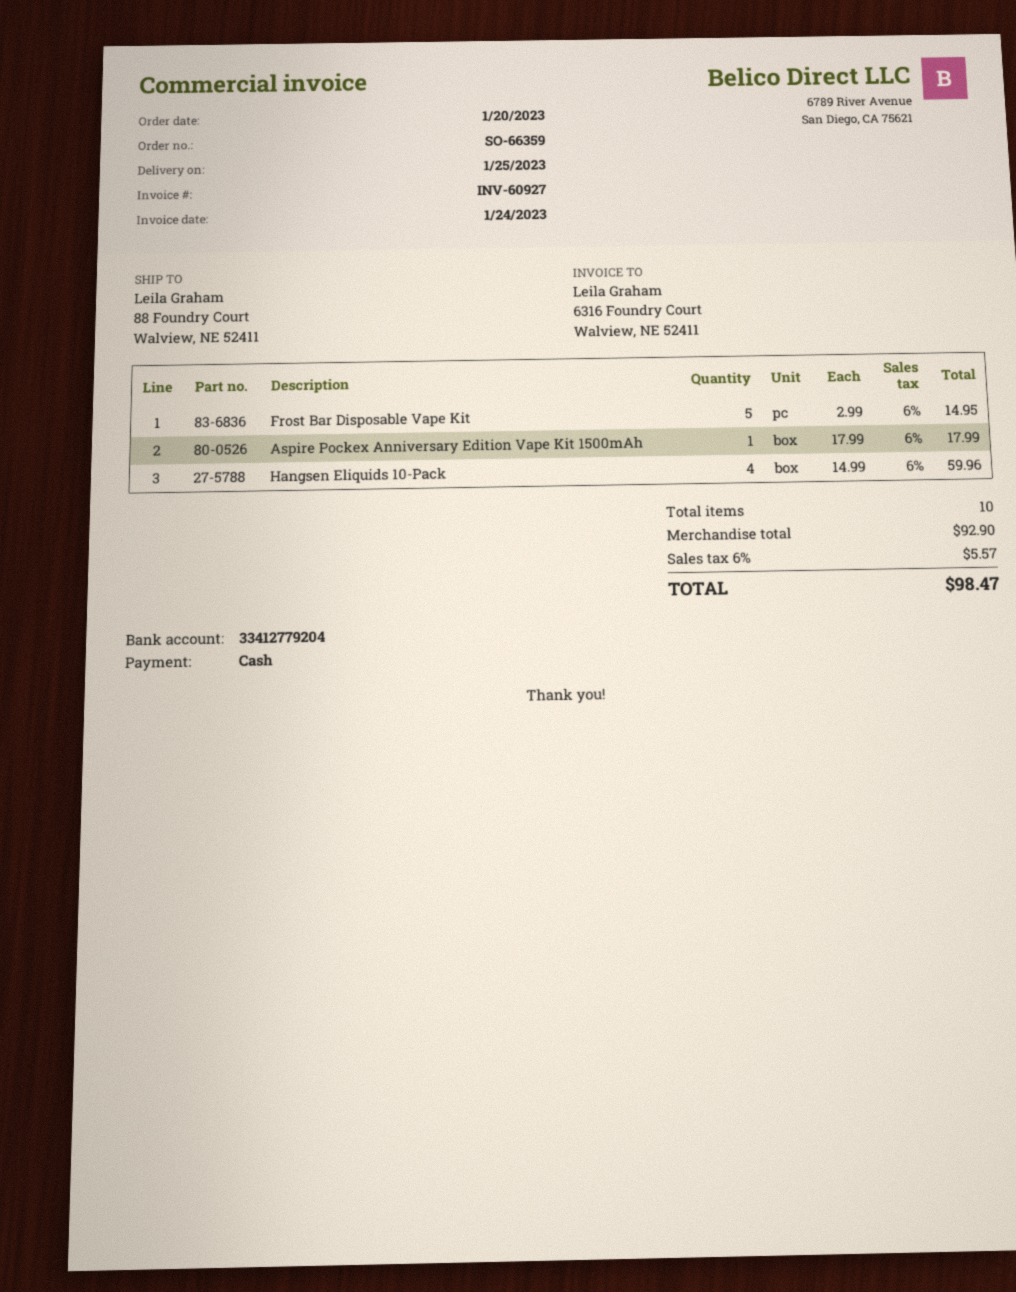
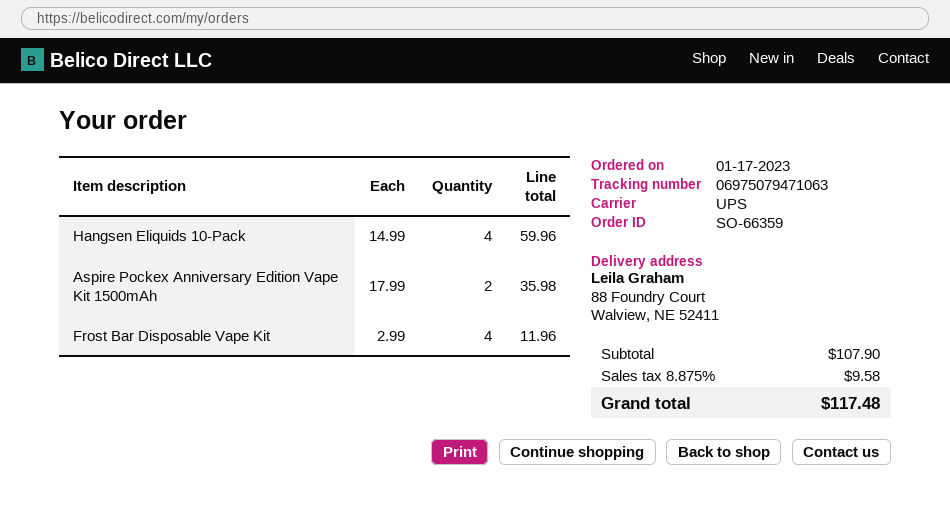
order date: 2023-01-20 -> 2023-01-17
Frost Bar Disposable Vape Kit: 5 x 2.99 = 14.95 -> 4 x 2.99 = 11.96
Aspire Pockex Anniversary Edition Vape Kit 1500mAh: 1 x 17.99 = 17.99 -> 2 x 17.99 = 35.98
subtotal: 92.90 -> 107.90
tax: 6% = 5.57 -> 8.875% = 9.58
total: 98.47 -> 117.48

